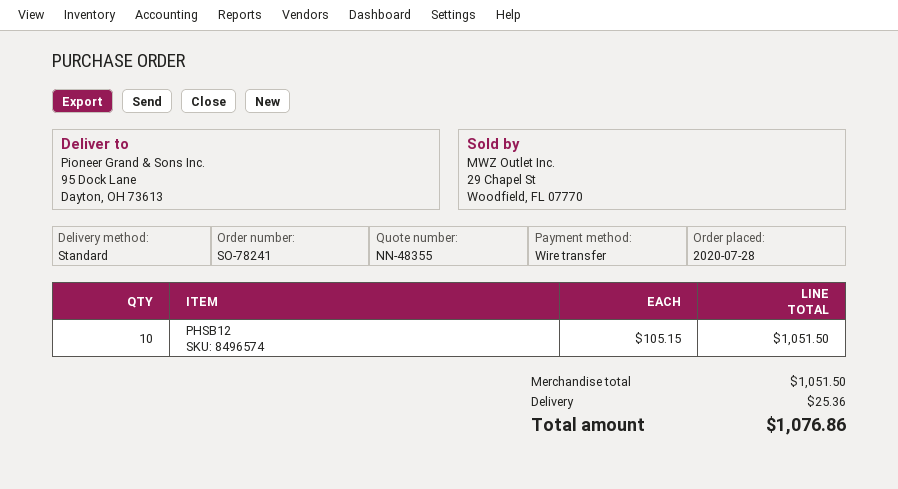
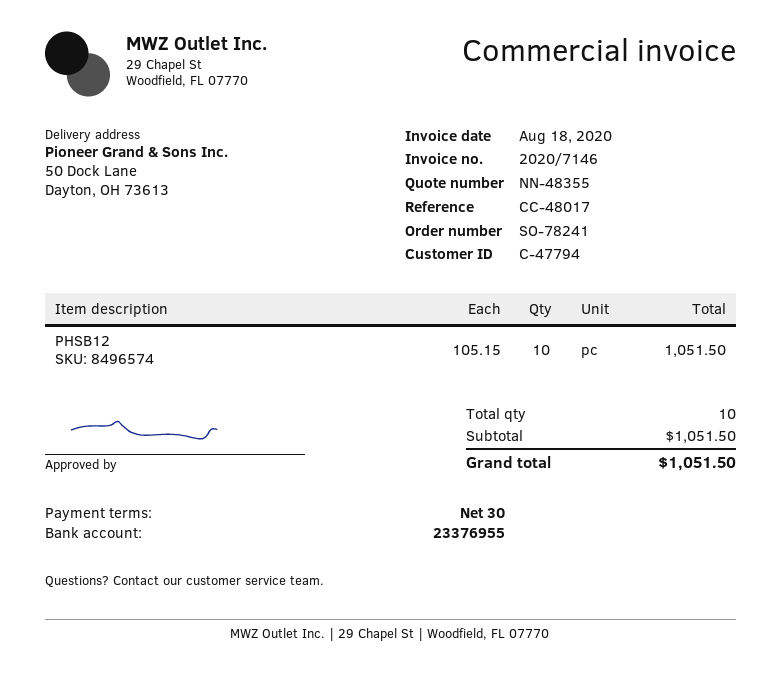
ship to: 95 Dock Lane, Dayton, OH 73613 -> 50 Dock Lane, Dayton, OH 73613
shipping: 25.36 -> none
total: 1076.86 -> 1051.50

